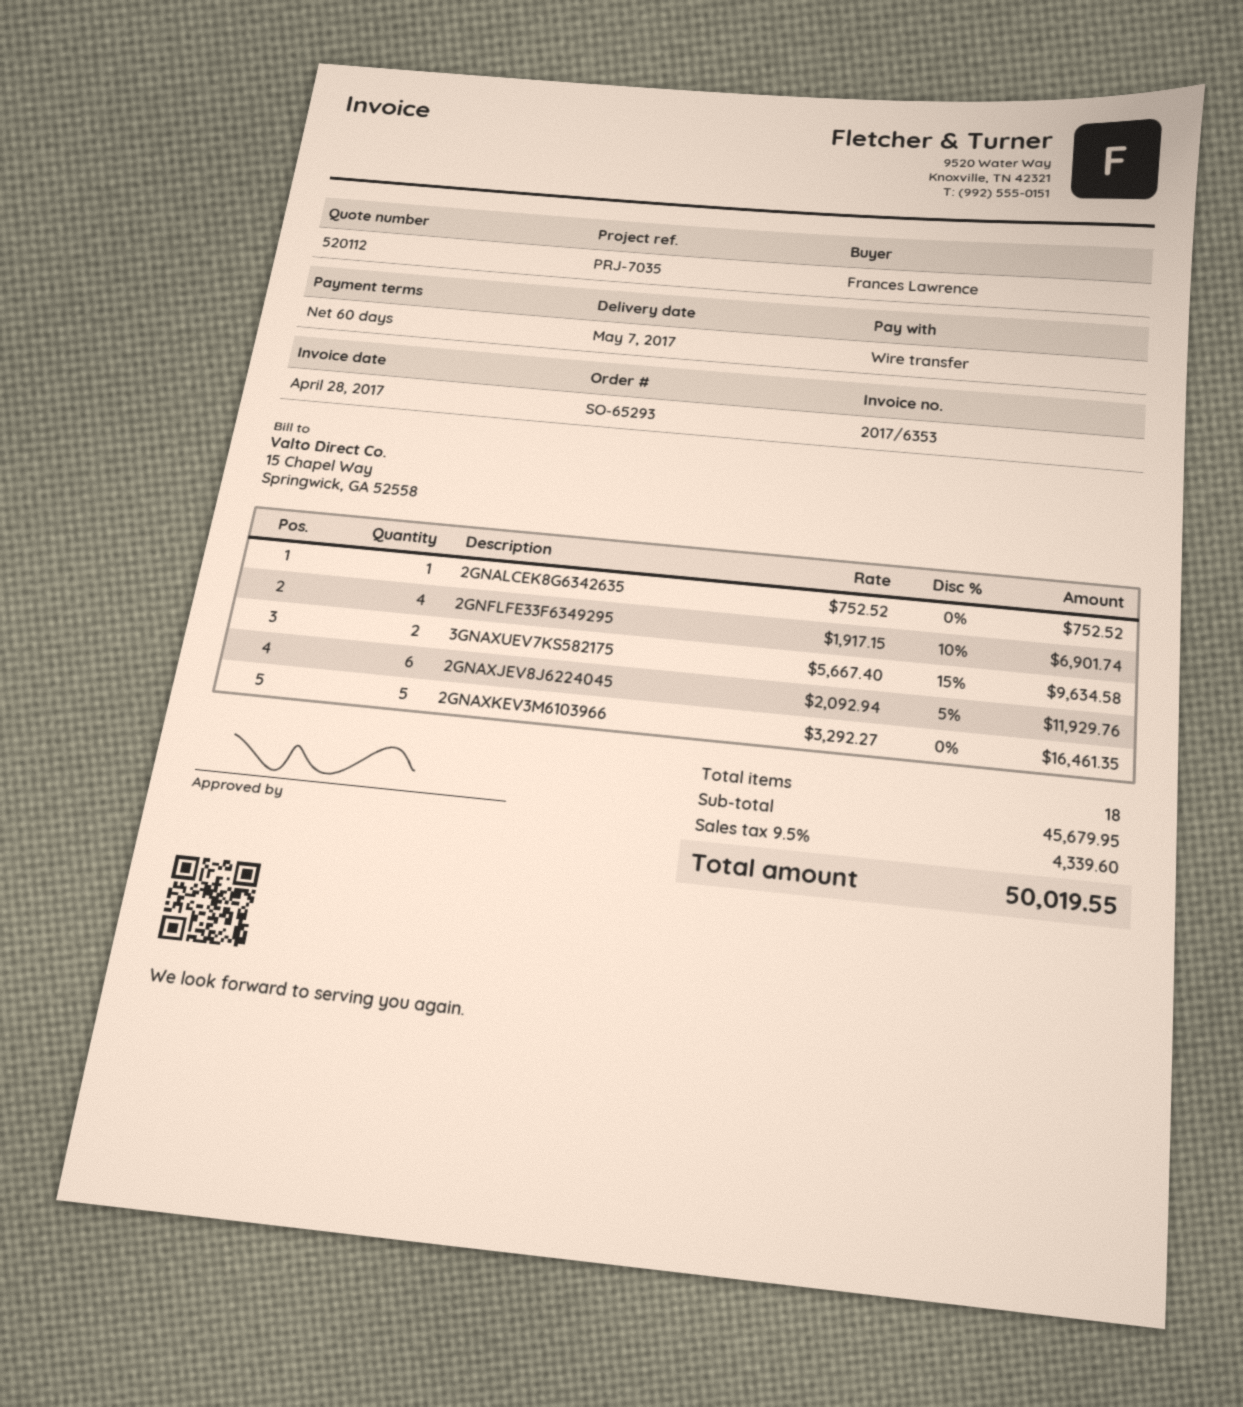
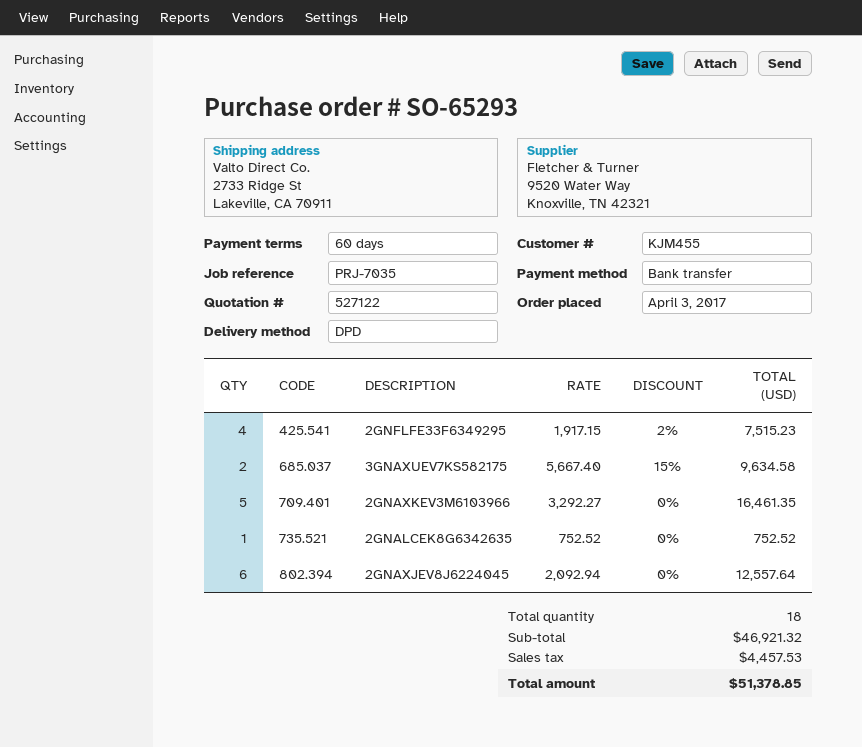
quote number: 520112 -> 527122
2GNFLFE33F6349295: 4 x 1917.15 - 10% = 6901.74 -> 4 x 1917.15 - 2% = 7515.23
2GNAXJEV8J6224045: 6 x 2092.94 - 5% = 11929.76 -> 6 x 2092.94 = 12557.64
subtotal: 45679.95 -> 46921.32
tax: 4339.60 -> 4457.53
total: 50019.55 -> 51378.85

